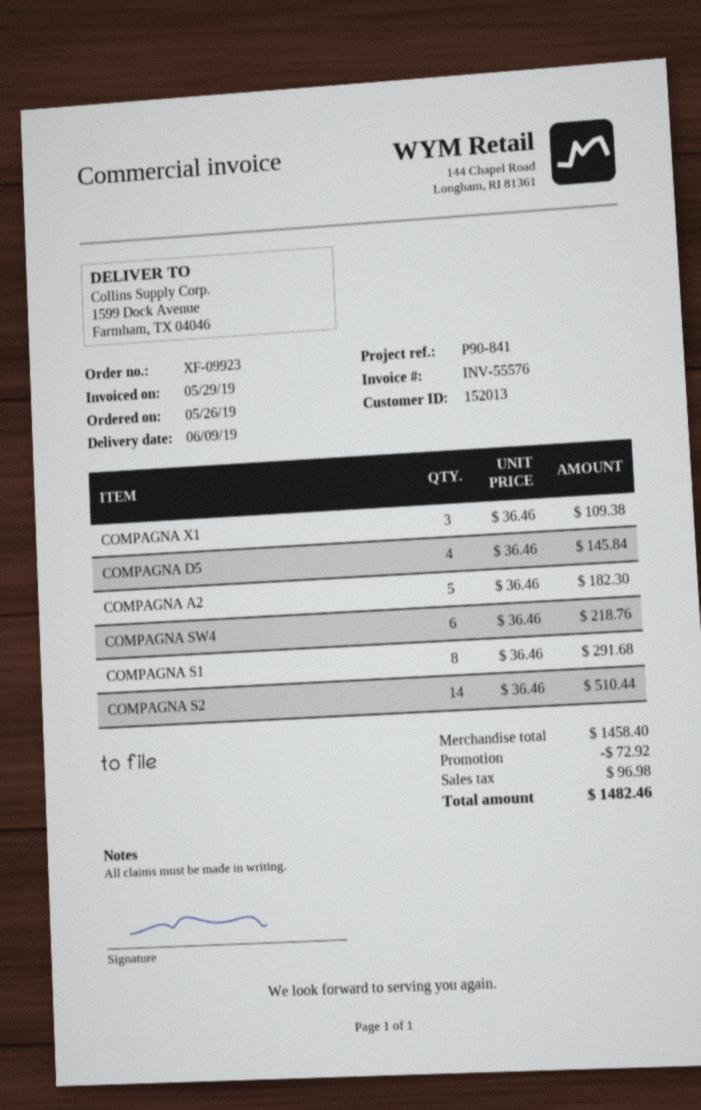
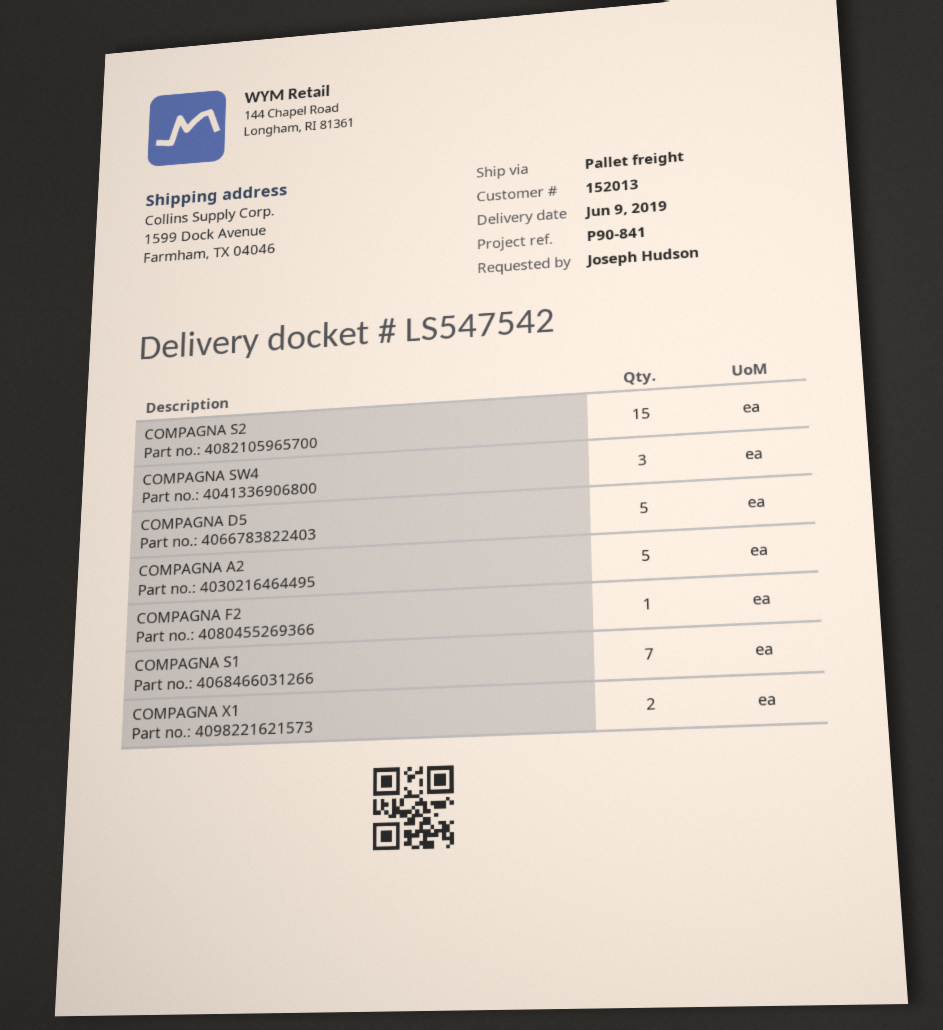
COMPAGNA X1: 3 -> 2
COMPAGNA D5: 4 -> 5
COMPAGNA SW4: 6 -> 3
COMPAGNA S1: 8 -> 7
COMPAGNA S2: 14 -> 15
COMPAGNA F2: none -> 1

